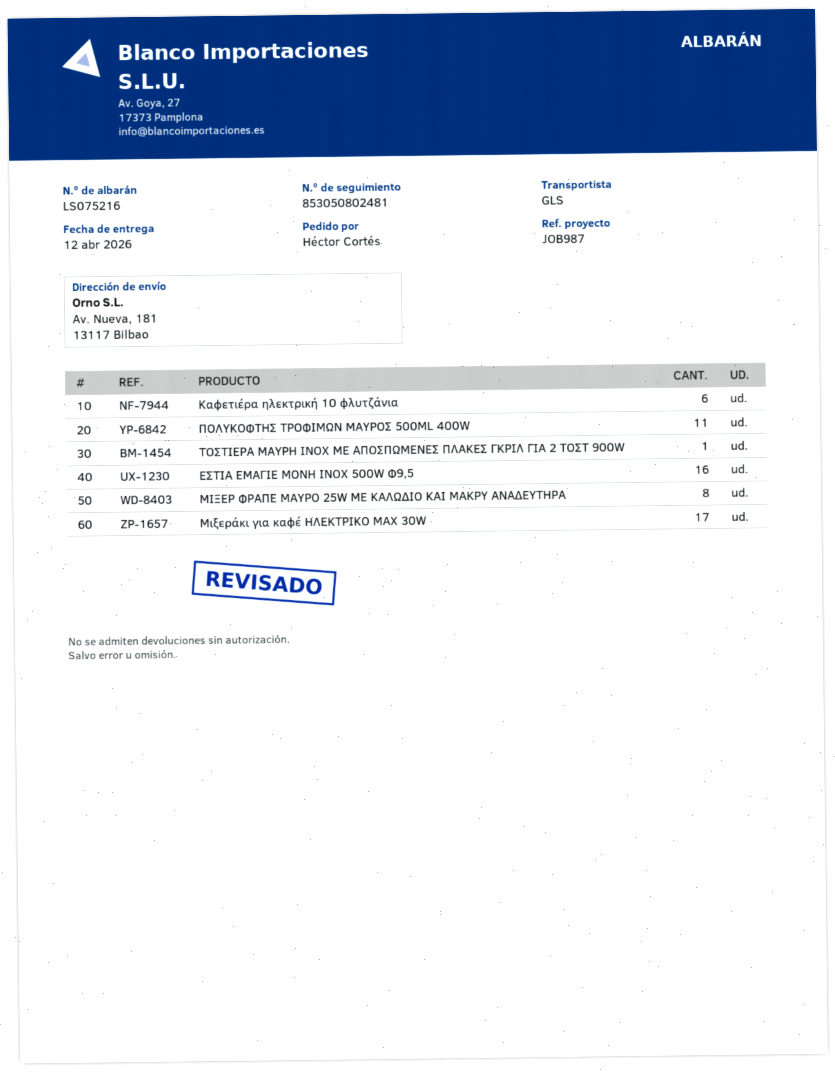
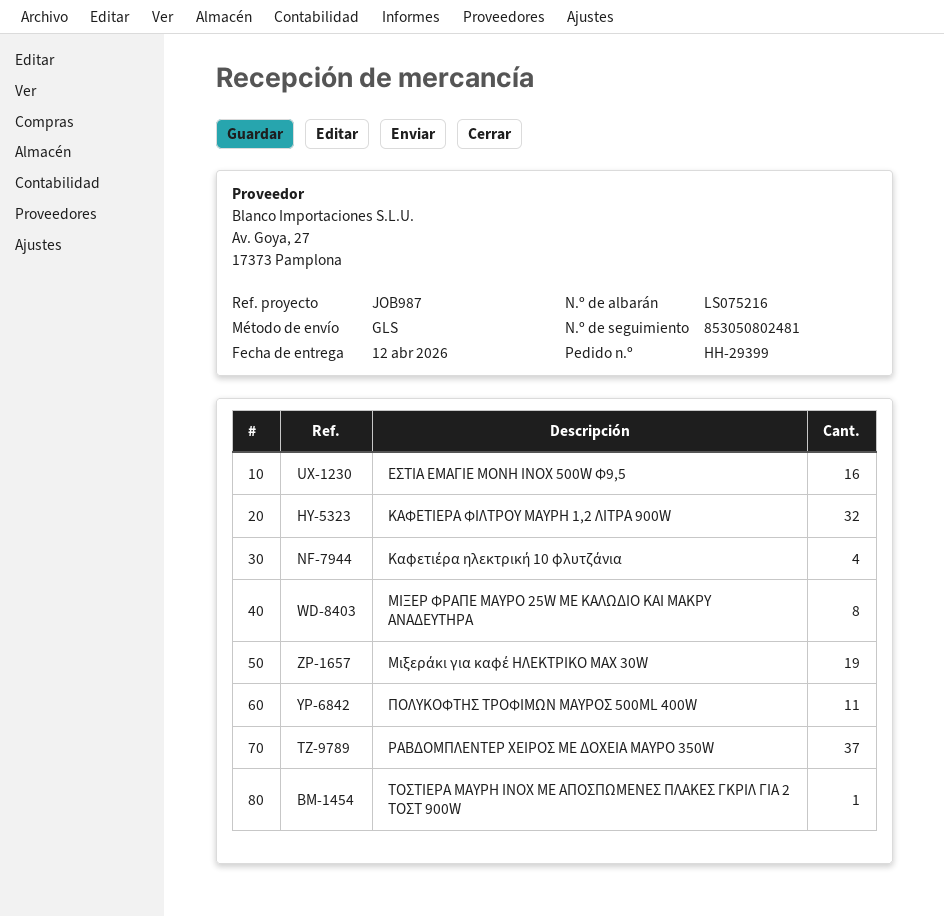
Καφετιέρα ηλεκτρική 10 φλυτζάνια: 6 -> 4
Μιξεράκι για καφέ ΗΛΕΚΤΡΙΚΟ MAX 30W: 17 -> 19
ΚΑΦΕΤΙΕΡΑ ΦΙΛΤΡΟΥ ΜΑΥΡΗ 1,2 ΛΙΤΡΑ 900W: none -> 32
ΡΑΒΔΟΜΠΛΕΝΤΕΡ ΧΕΙΡΟΣ ΜΕ ΔΟΧΕΙΑ ΜΑΥΡΟ 350W: none -> 37

